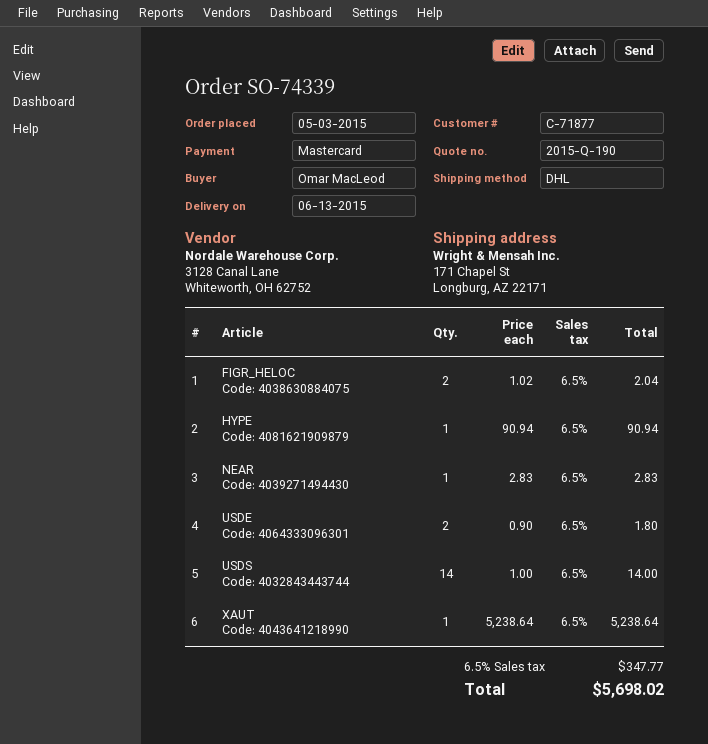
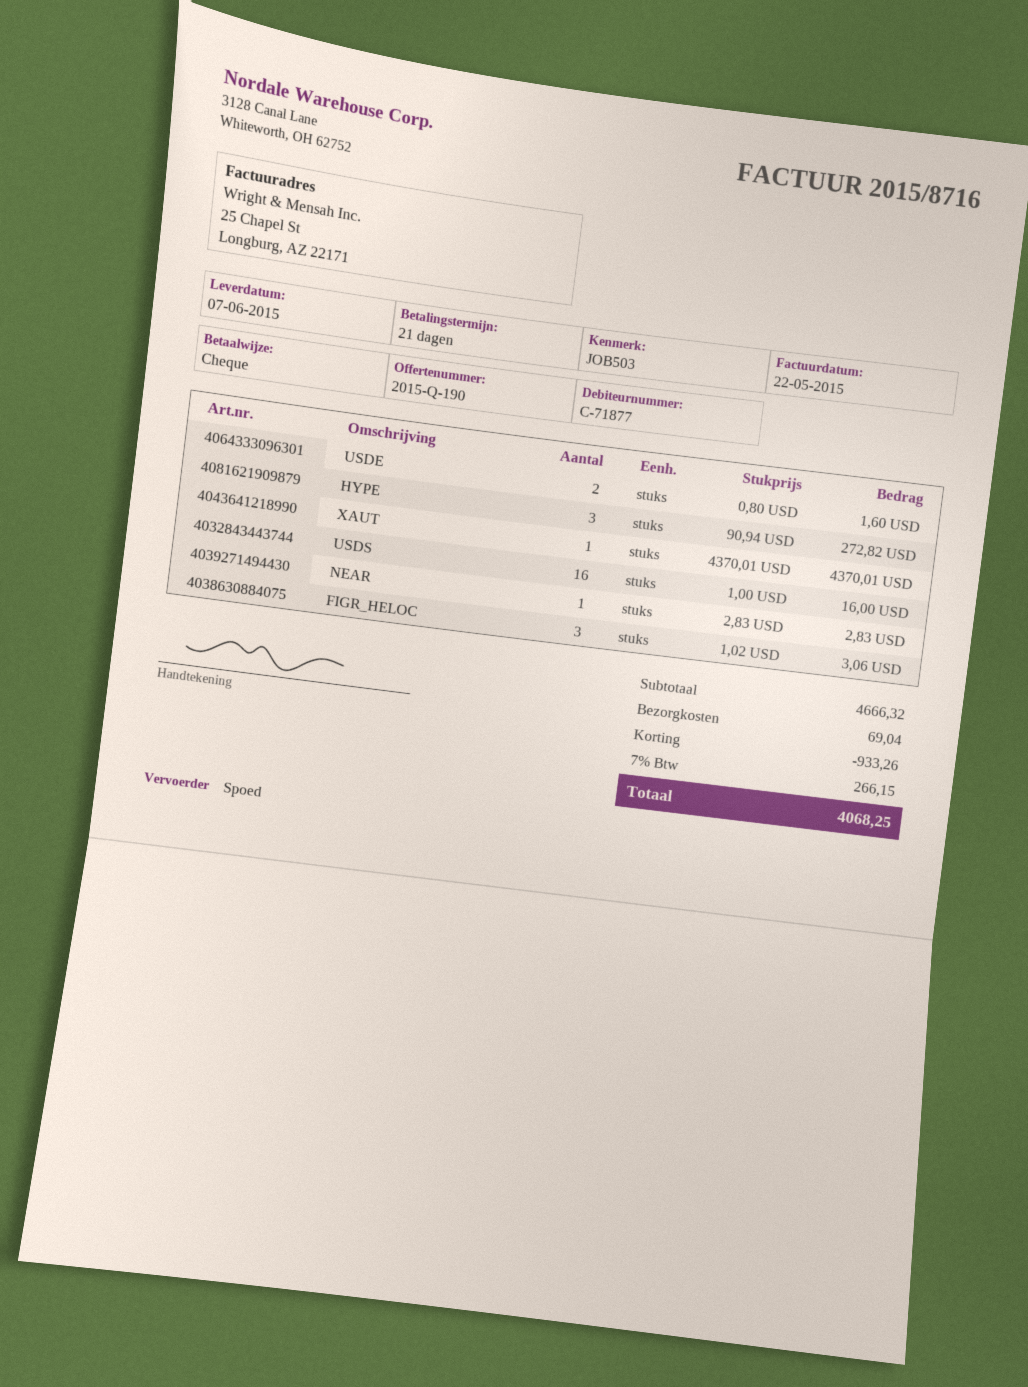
delivery date: 2015-06-13 -> 2015-06-07
payment method: Mastercard -> cheque
shipping method: DHL -> express
FIGR_HELOC: 2 x 1.02 = 2.04 -> 3 x 1.02 = 3.06
HYPE: 1 x 90.94 = 90.94 -> 3 x 90.94 = 272.82
USDE: 2 x 0.90 = 1.80 -> 2 x 0.80 = 1.60
USDS: 14 x 1.00 = 14.00 -> 16 x 1.00 = 16.00
XAUT: 1 x 5238.64 = 5238.64 -> 1 x 4370.01 = 4370.01
discount: none -> 933.26
shipping: none -> 69.04
tax: 6.5% = 347.77 -> 7% = 266.15
total: 5698.02 -> 4068.25

